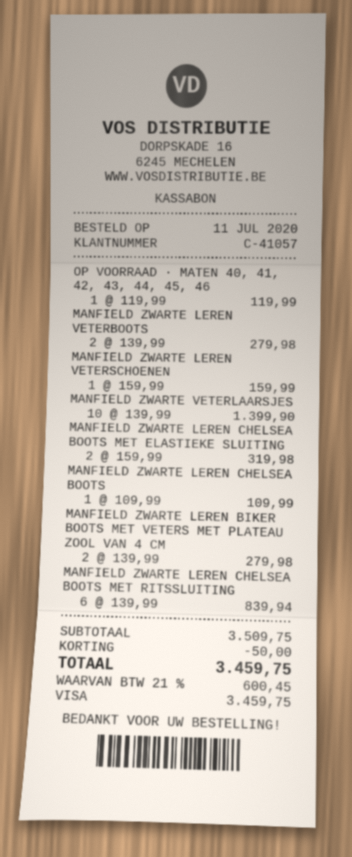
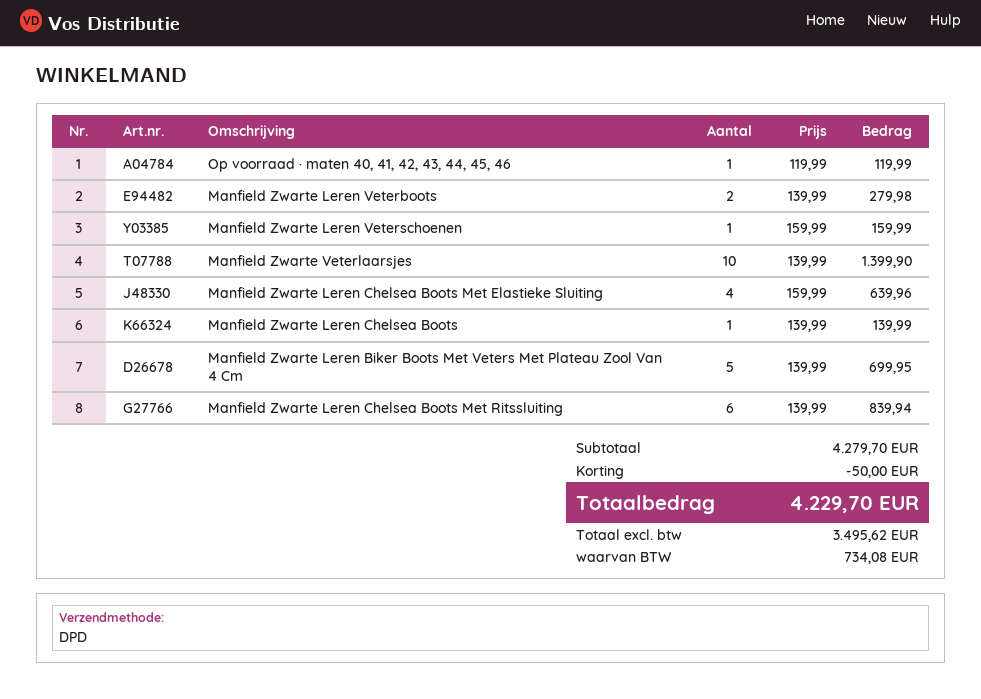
MANFIELD ZWARTE LEREN CHELSEA BOOTS MET ELASTIEKE SLUITING: 2 x 159.99 = 319.98 -> 4 x 159.99 = 639.96
MANFIELD ZWARTE LEREN CHELSEA BOOTS: 1 x 109.99 = 109.99 -> 1 x 139.99 = 139.99
MANFIELD ZWARTE LEREN BIKER BOOTS MET VETERS MET PLATEAU ZOOL VAN 4 CM: 2 x 139.99 = 279.98 -> 5 x 139.99 = 699.95
subtotal: 3509.75 -> 4279.70
tax: 600.45 -> 734.08
total: 3459.75 -> 4229.70

